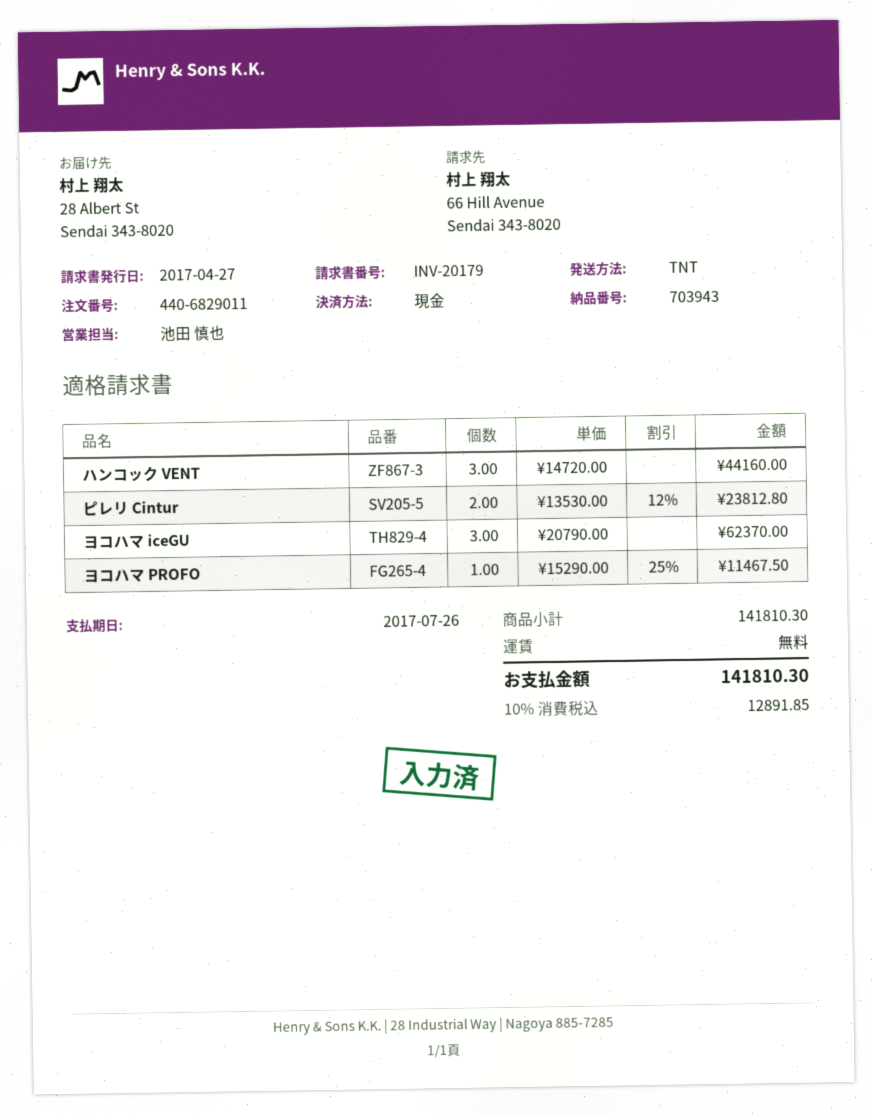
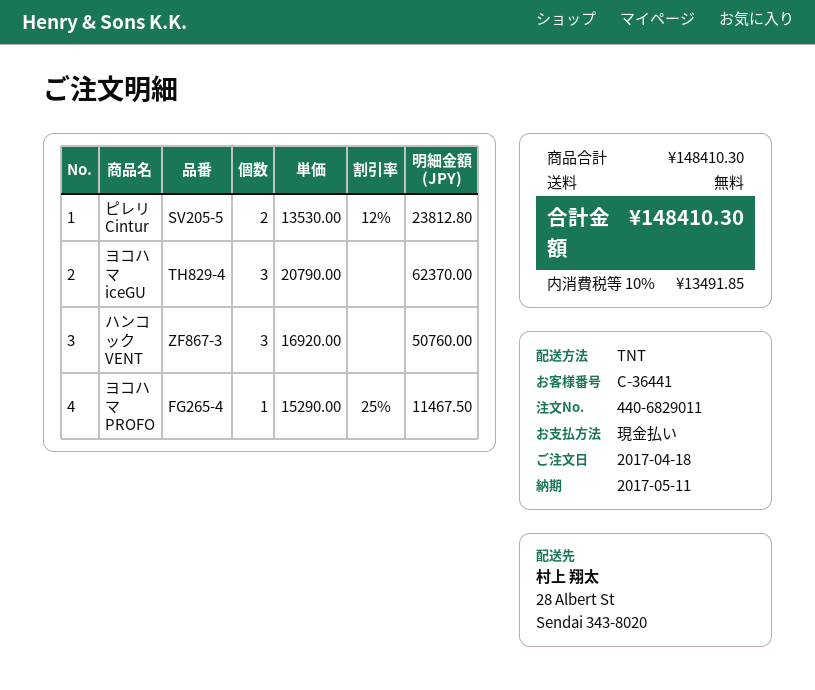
ハンコック VENT: 3 x 14720.00 = 44160.00 -> 3 x 16920.00 = 50760.00
subtotal: 141810.30 -> 148410.30
tax: 10% = 12891.85 -> 10% = 13491.85
total: 141810.30 -> 148410.30

